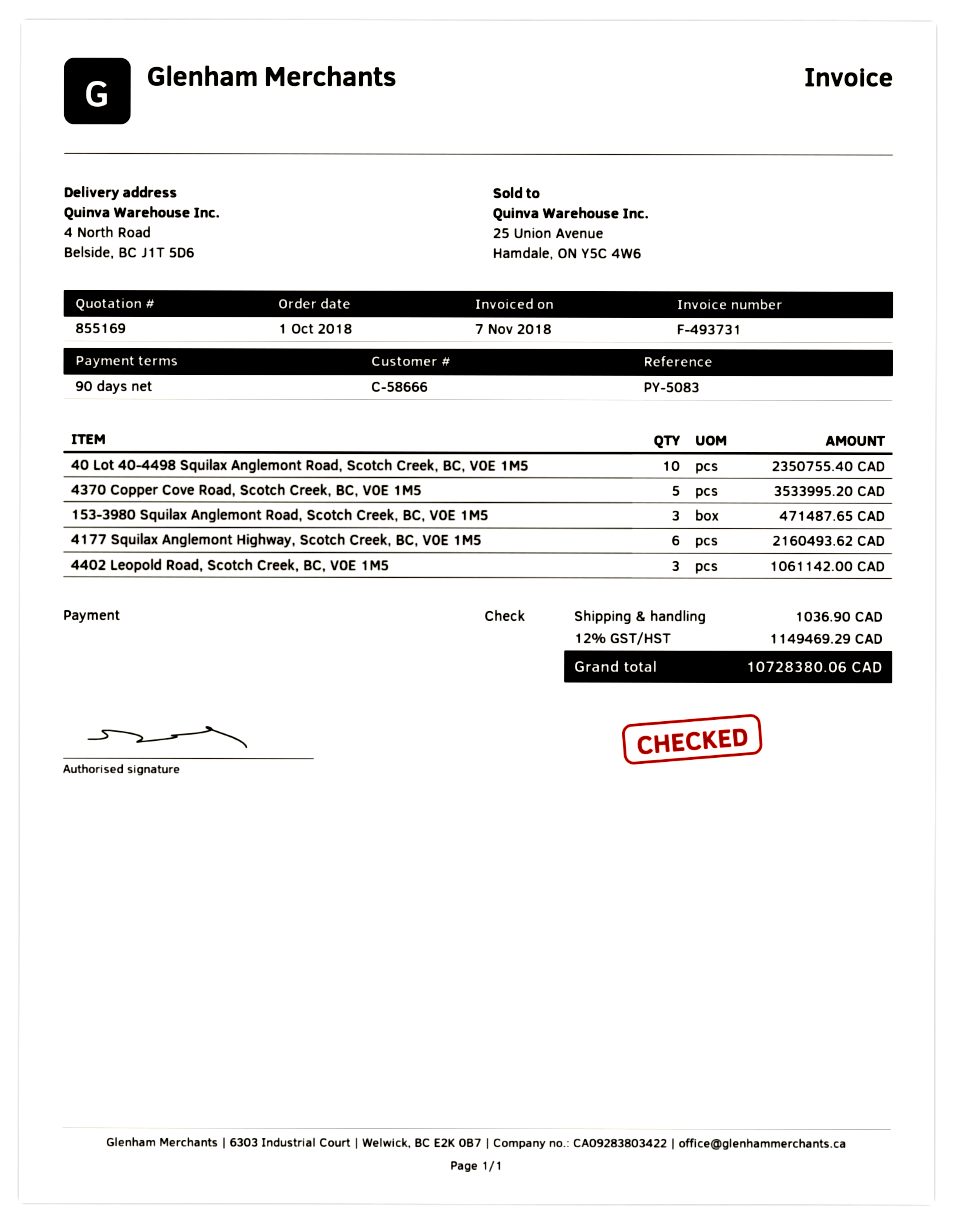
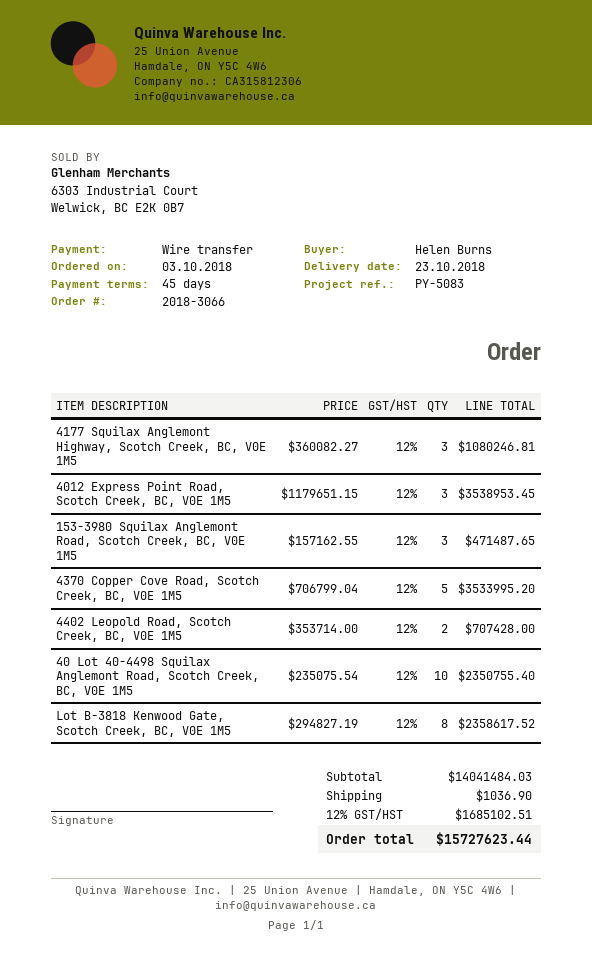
order date: 2018-10-01 -> 2018-10-03
payment terms: 90 days -> 45 days
payment method: cheque -> bank transfer
4177 Squilax Anglemont Highway, Scotch Creek, BC, V0E 1M5: 6 for 2160493.62 -> 3 for 1080246.81
4402 Leopold Road, Scotch Creek, BC, V0E 1M5: 3 for 1061142.00 -> 2 for 707428.00
4012 Express Point Road, Scotch Creek, BC, V0E 1M5: none -> 3 for 3538953.45
Lot B-3818 Kenwood Gate, Scotch Creek, BC, V0E 1M5: none -> 8 for 2358617.52
tax: 12% = 1149469.29 -> 12% = 1685102.51
total: 10728380.06 -> 15727623.44

